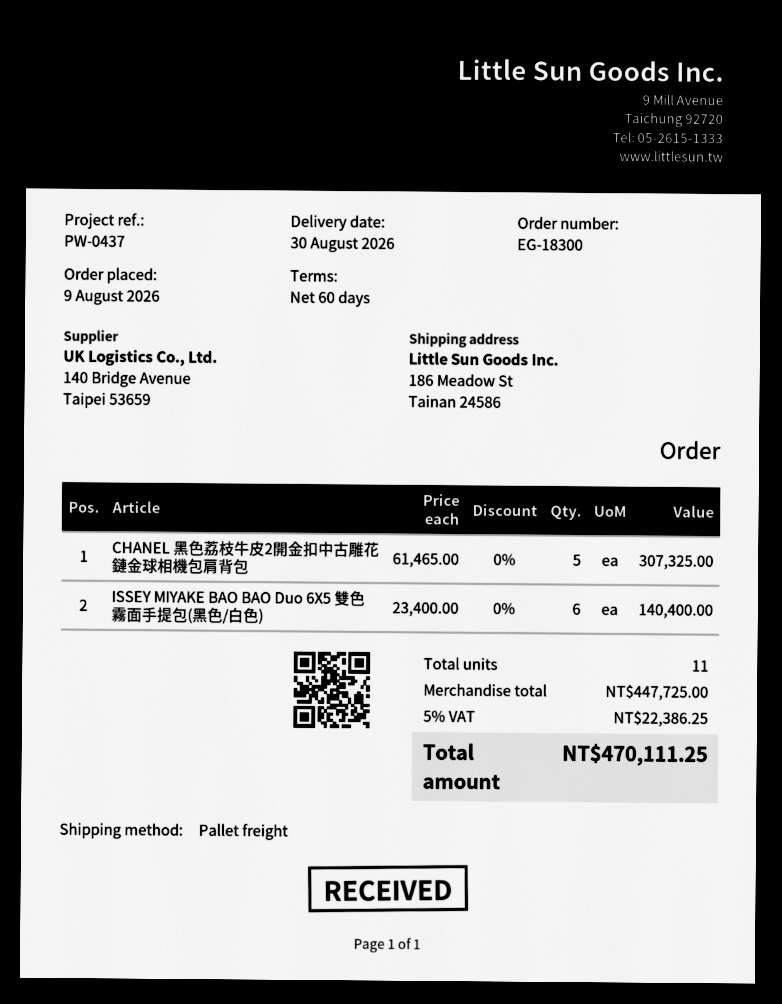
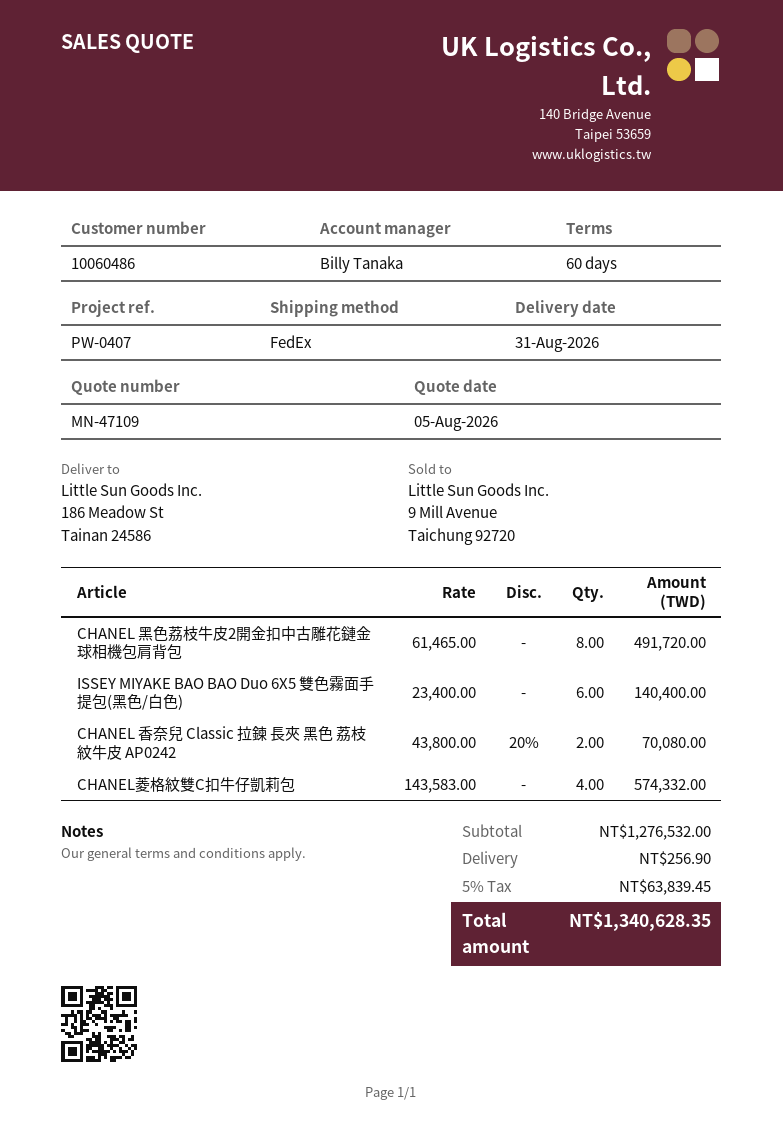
delivery date: 2026-08-30 -> 2026-08-31
reference: PW-0437 -> PW-0407
shipping method: pallet freight -> FedEx
CHANEL 黑色荔枝牛皮2開金扣中古雕花鏈金球相機包肩背包: 5 x 61465.00 = 307325.00 -> 8 x 61465.00 = 491720.00
CHANEL 香奈兒 Classic 拉鍊 長夾 黑色 荔枝紋牛皮 AP0242: none -> 2 x 43800.00 - 20% = 70080.00
CHANEL菱格紋雙C扣牛仔凱莉包: none -> 4 x 143583.00 = 574332.00
subtotal: 447725.00 -> 1276532.00
shipping: none -> 256.90
tax: 5% = 22386.25 -> 5% = 63839.45
total: 470111.25 -> 1340628.35

